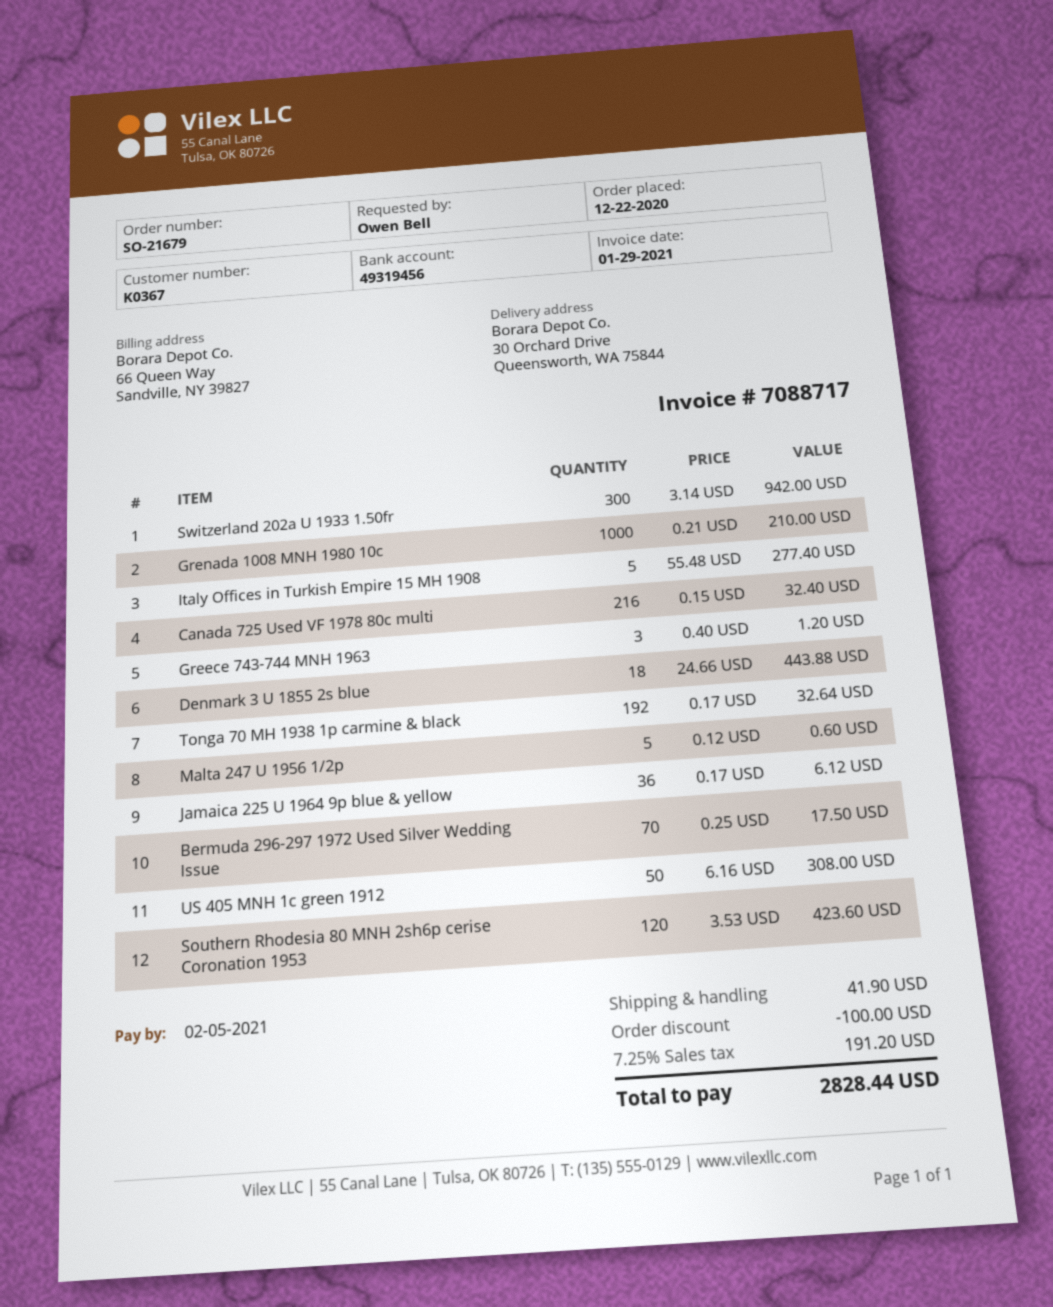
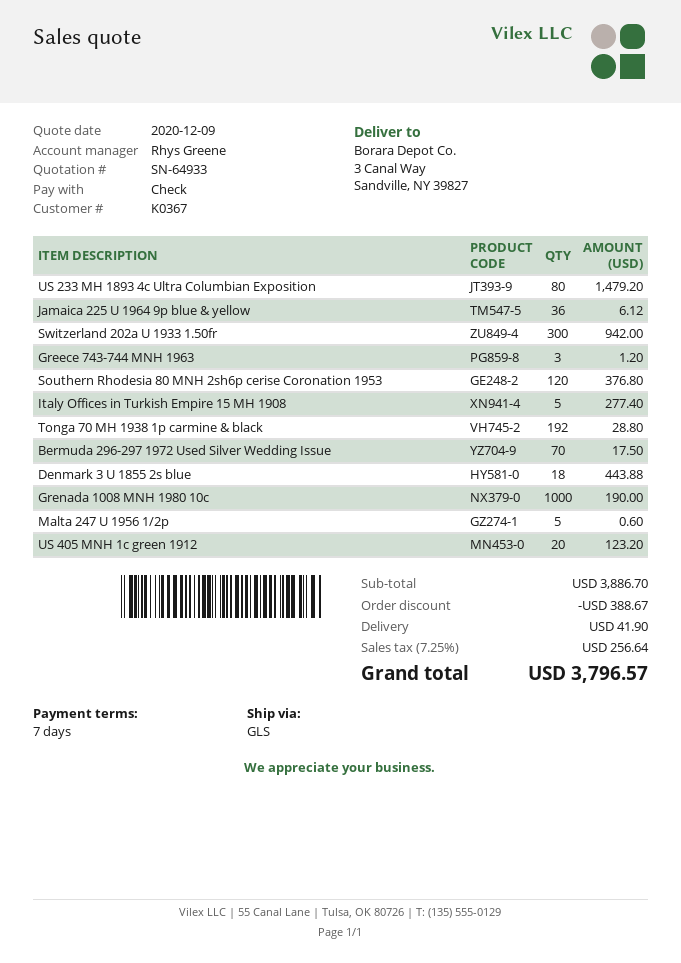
ship to: 30 Orchard Drive, Queensworth, WA 75844 -> 3 Canal Way, Sandville, NY 39827
Grenada 1008 MNH 1980 10c: 1000 for 210.00 -> 1000 for 190.00
Canada 725 Used VF 1978 80c multi: 216 for 32.40 -> none
Tonga 70 MH 1938 1p carmine & black: 192 for 32.64 -> 192 for 28.80
US 405 MNH 1c green 1912: 50 for 308.00 -> 20 for 123.20
Southern Rhodesia 80 MNH 2sh6p cerise Coronation 1953: 120 for 423.60 -> 120 for 376.80
US 233 MH 1893 4c Ultra Columbian Exposition: none -> 80 for 1479.20
discount: 100.00 -> 388.67
tax: 7.25% = 191.20 -> 7.25% = 256.64
total: 2828.44 -> 3796.57

